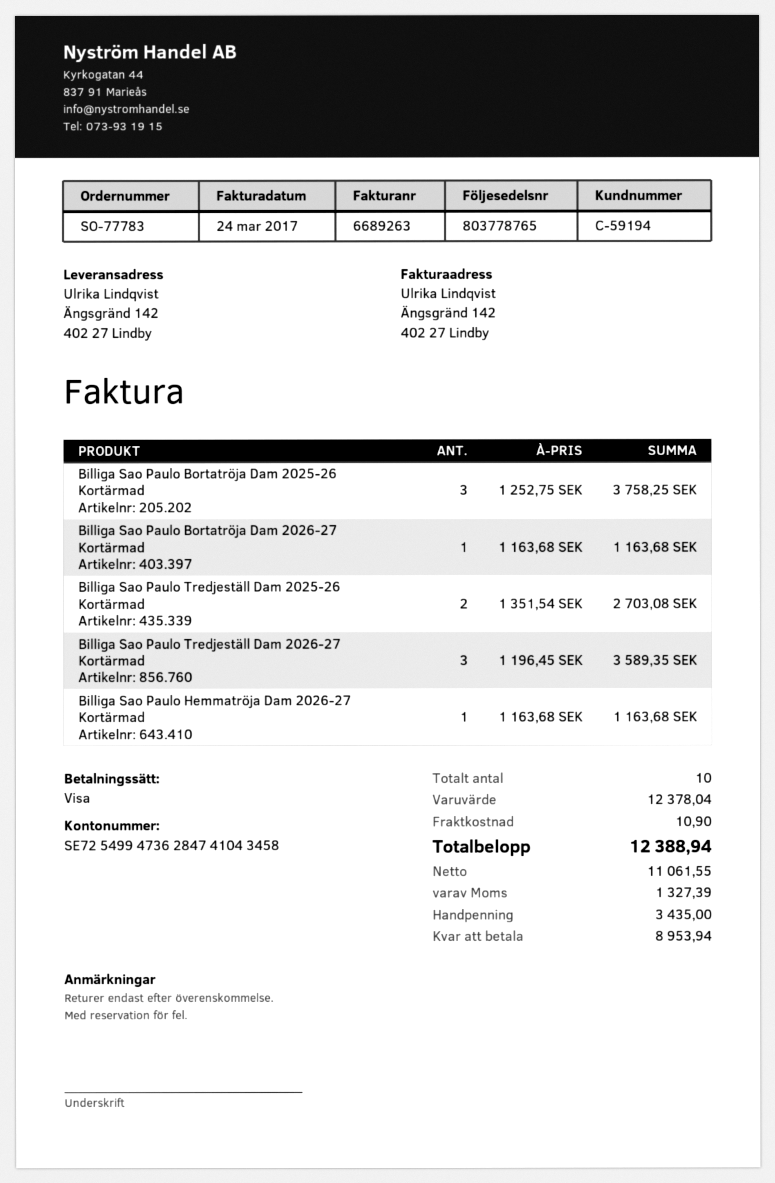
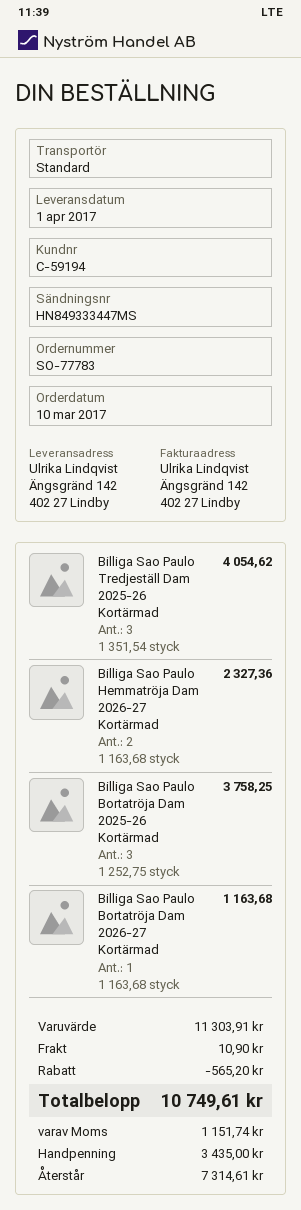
Billiga Sao Paulo Tredjeställ Dam 2025-26 Kortärmad: 2 x 1351.54 = 2703.08 -> 3 x 1351.54 = 4054.62
Billiga Sao Paulo Tredjeställ Dam 2026-27 Kortärmad: 3 x 1196.45 = 3589.35 -> none
Billiga Sao Paulo Hemmatröja Dam 2026-27 Kortärmad: 1 x 1163.68 = 1163.68 -> 2 x 1163.68 = 2327.36
subtotal: 12378.04 -> 11303.91
discount: none -> 565.20
tax: 1327.39 -> 1151.74
total: 12388.94 -> 10749.61
balance: 8953.94 -> 7314.61

